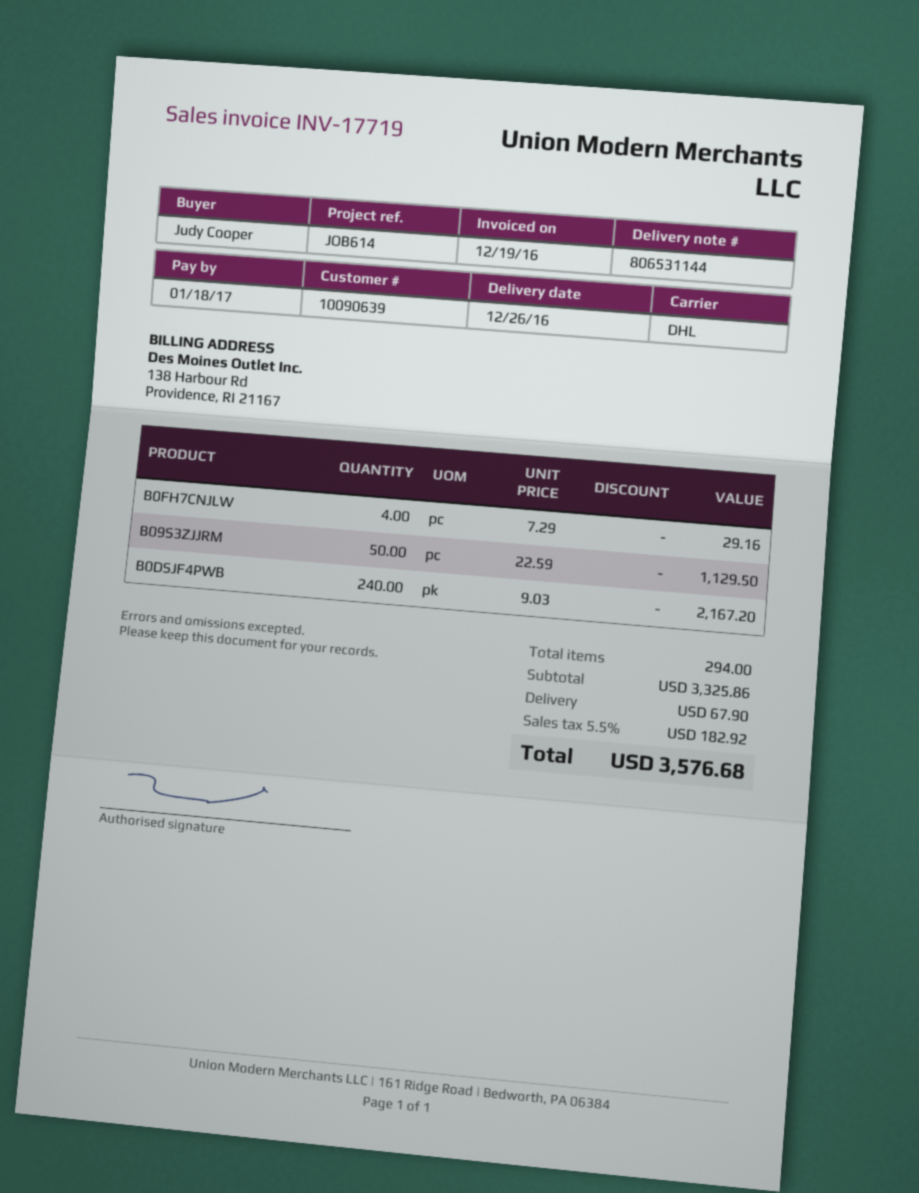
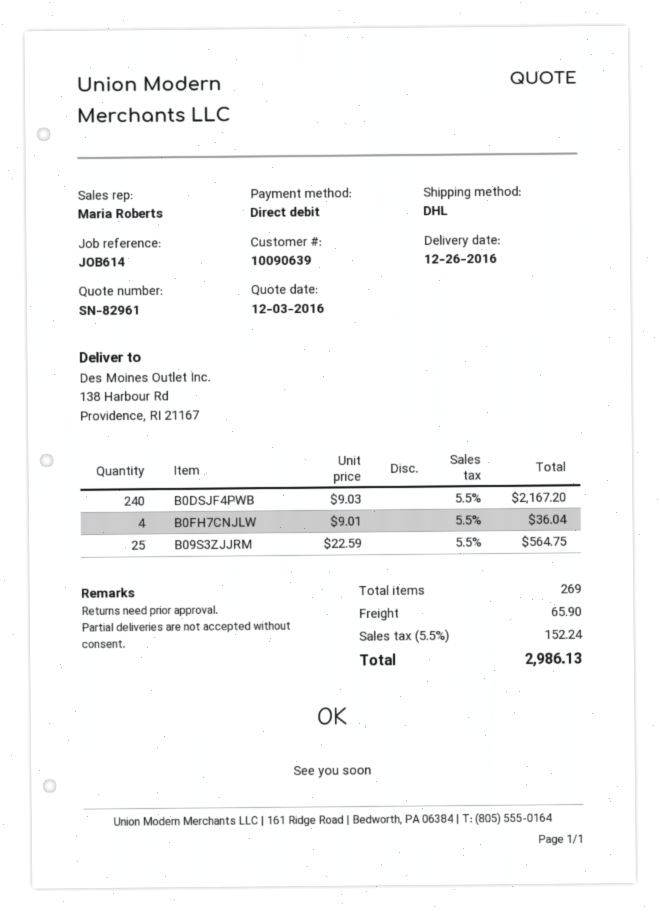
B0FH7CNJLW: 4 x 7.29 = 29.16 -> 4 x 9.01 = 36.04
B09S3ZJJRM: 50 x 22.59 = 1129.50 -> 25 x 22.59 = 564.75
total quantity: 294 -> 269
shipping: 67.90 -> 65.90
tax: 5.5% = 182.92 -> 5.5% = 152.24
total: 3576.68 -> 2986.13

